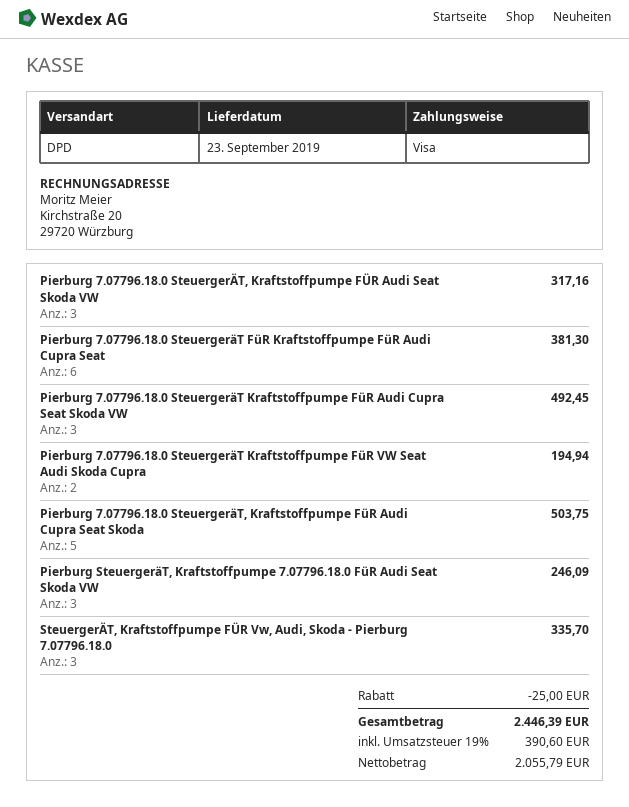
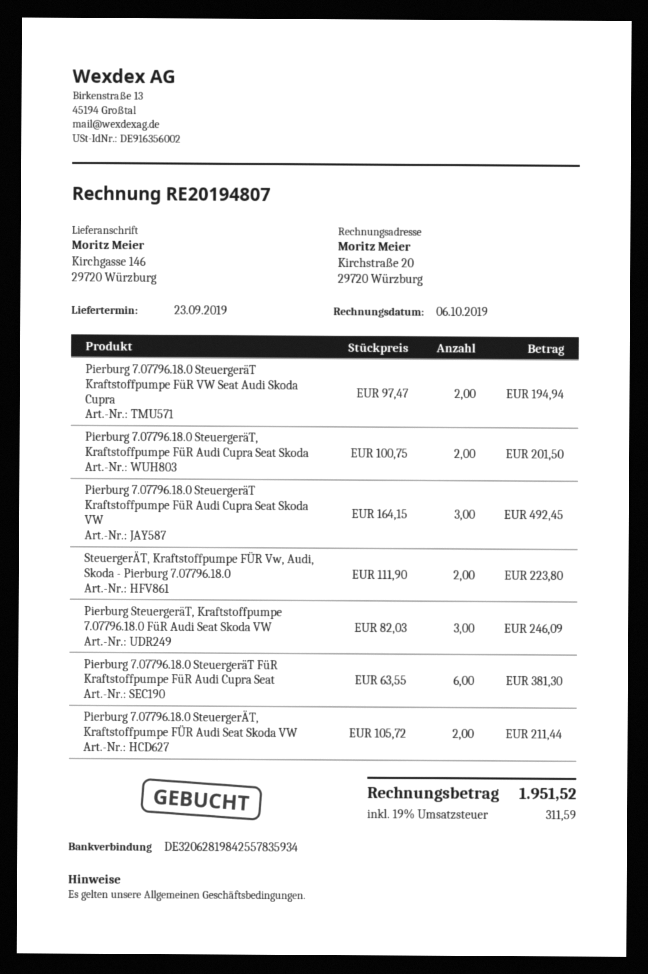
Pierburg 7.07796.18.0 SteuergerÄT, Kraftstoffpumpe FÜR Audi Seat Skoda VW: 3 for 317.16 -> 2 for 211.44
Pierburg 7.07796.18.0 SteuergeräT, Kraftstoffpumpe FüR Audi Cupra Seat Skoda: 5 for 503.75 -> 2 for 201.50
SteuergerÄT, Kraftstoffpumpe FÜR Vw, Audi, Skoda - Pierburg 7.07796.18.0: 3 for 335.70 -> 2 for 223.80
discount: 25.00 -> none
tax: 19% = 390.60 -> 19% = 311.59
total: 2446.39 -> 1951.52

